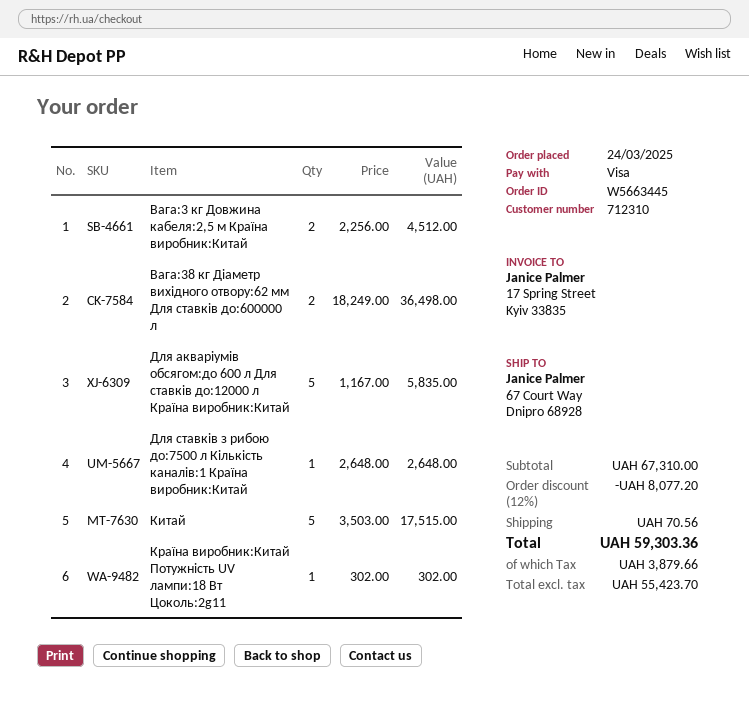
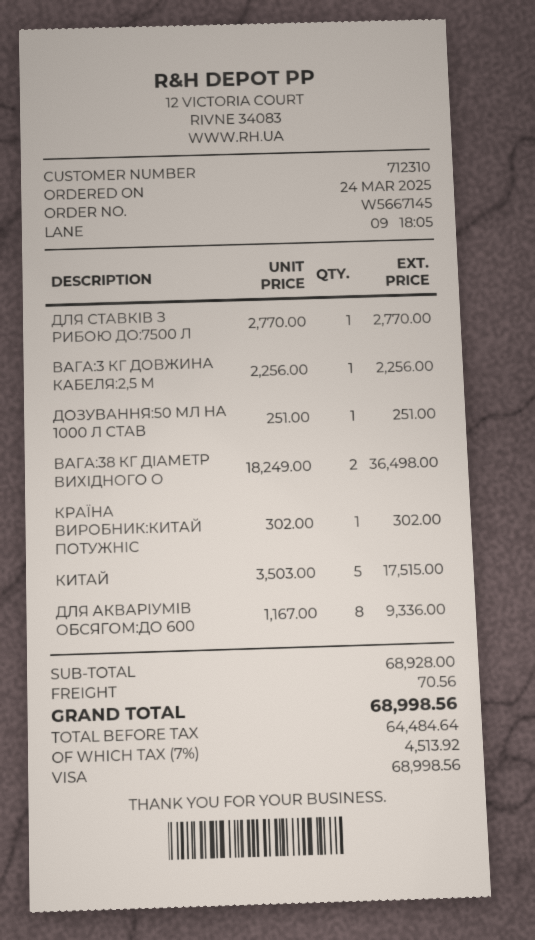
order number: W5663445 -> W5667145
Вага:3 кг Довжина кабеля:2,5 м Країна виробник:Китай: 2 x 2256.00 = 4512.00 -> 1 x 2256.00 = 2256.00
Для акваріумів обсягом:до 600 л Для ставків до:12000 л Країна виробник:Китай: 5 x 1167.00 = 5835.00 -> 8 x 1167.00 = 9336.00
Для ставків з рибою до:7500 л Кількість каналів:1 Країна виробник:Китай: 1 x 2648.00 = 2648.00 -> 1 x 2770.00 = 2770.00
ДОЗУВАННЯ:50 МЛ НА 1000 Л СТАВ: none -> 1 x 251.00 = 251.00
subtotal: 67310.00 -> 68928.00
discount: 12% = 8077.20 -> none
net: 55423.70 -> 64484.64
tax: 3879.66 -> 4513.92
total: 59303.36 -> 68998.56

